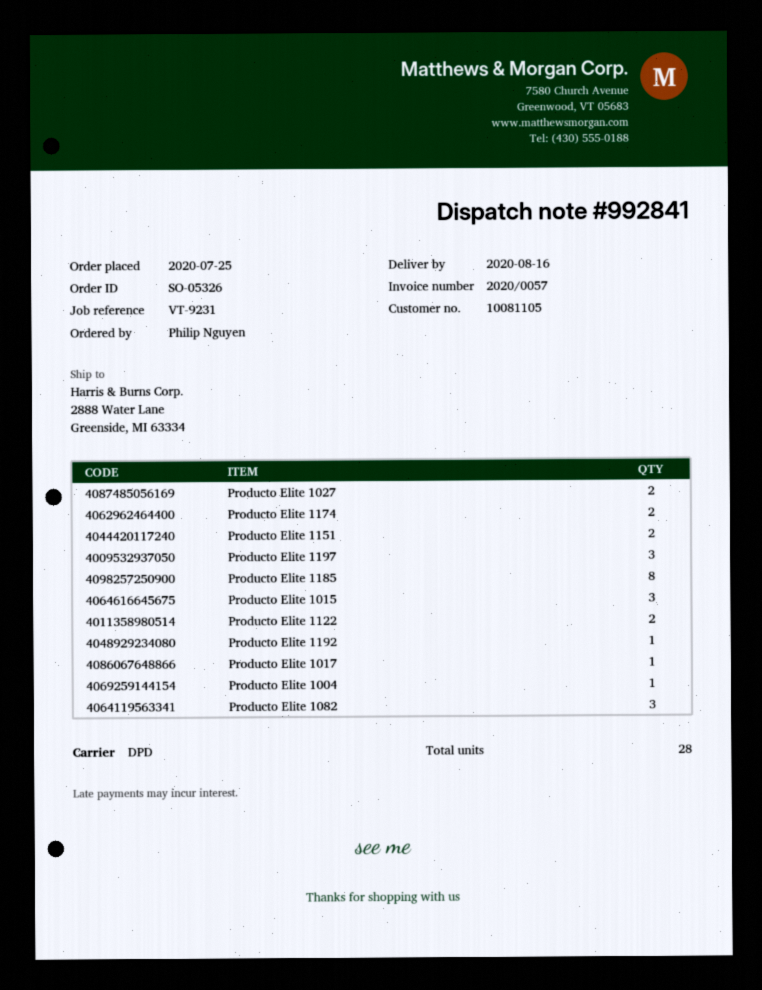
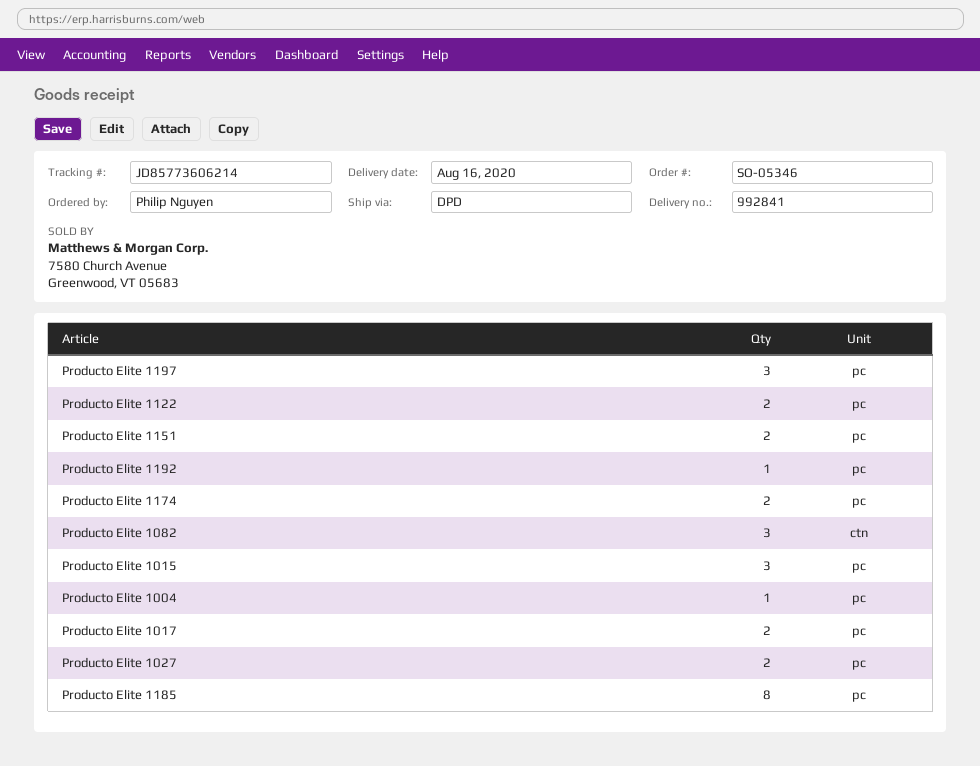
order number: SO-05326 -> SO-05346
Producto Elite 1017: 1 -> 2

